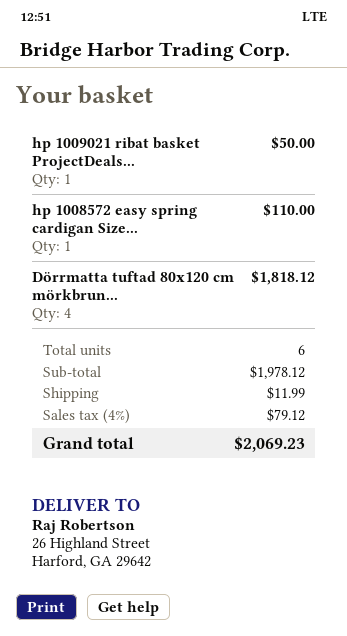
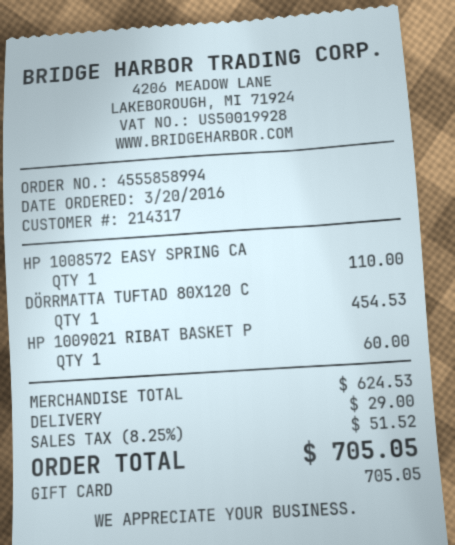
hp 1009021 ribat basket ProjectDeals...: 1 for 50.00 -> 1 for 60.00
Dörrmatta tuftad 80x120 cm mörkbrun...: 4 for 1818.12 -> 1 for 454.53
subtotal: 1978.12 -> 624.53
shipping: 11.99 -> 29.00
tax: 4% = 79.12 -> 8.25% = 51.52
total: 2069.23 -> 705.05

